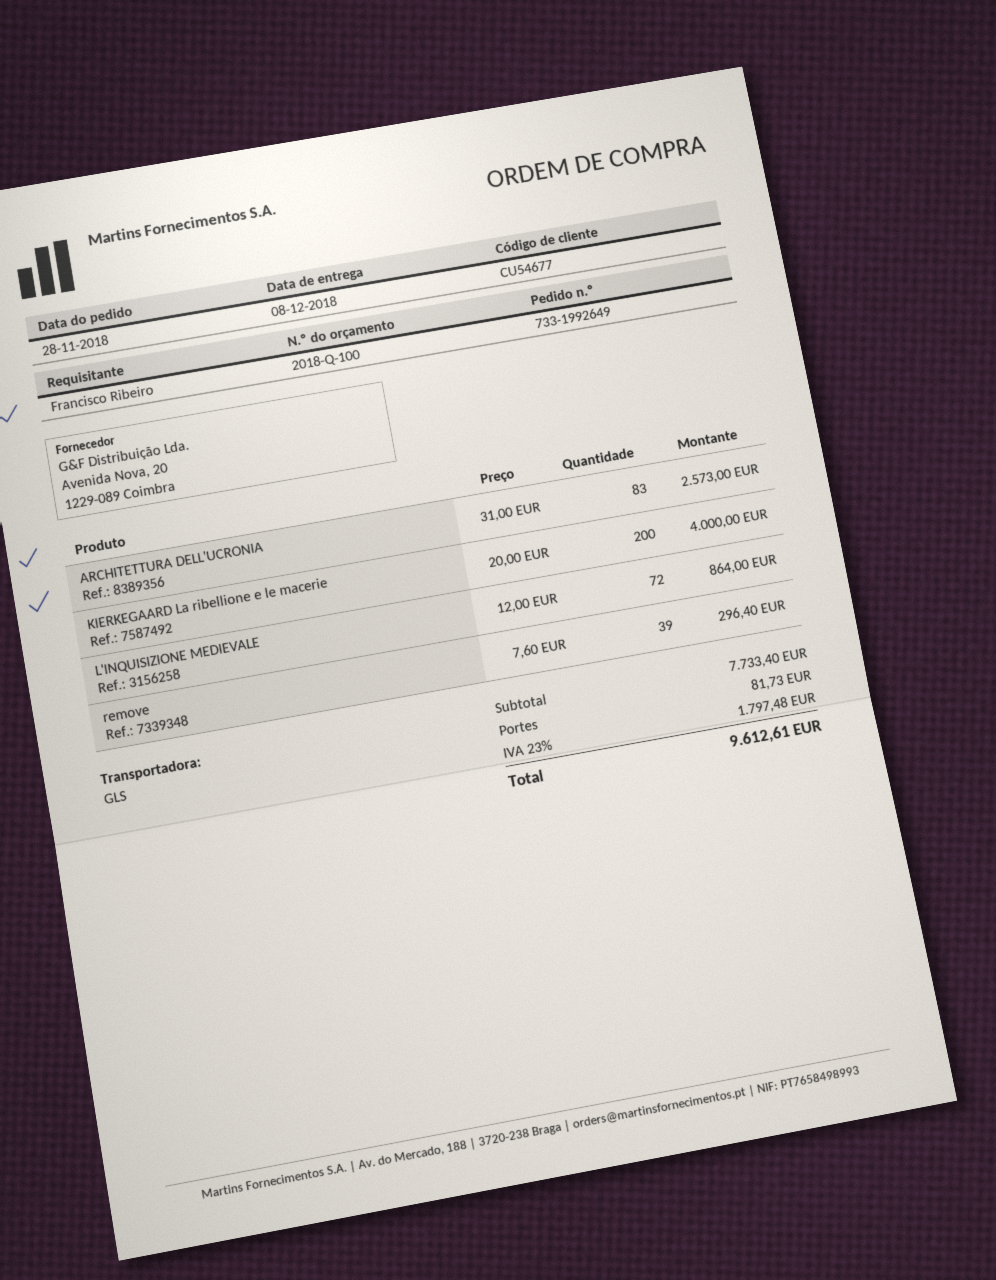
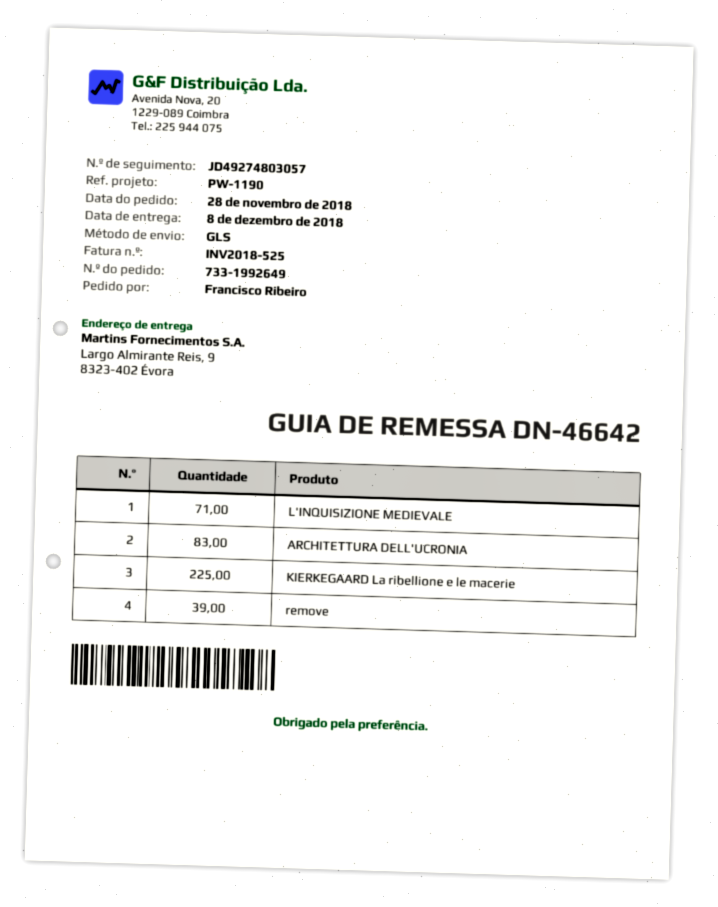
KIERKEGAARD La ribellione e le macerie: 200 -> 225
L'INQUISIZIONE MEDIEVALE: 72 -> 71

